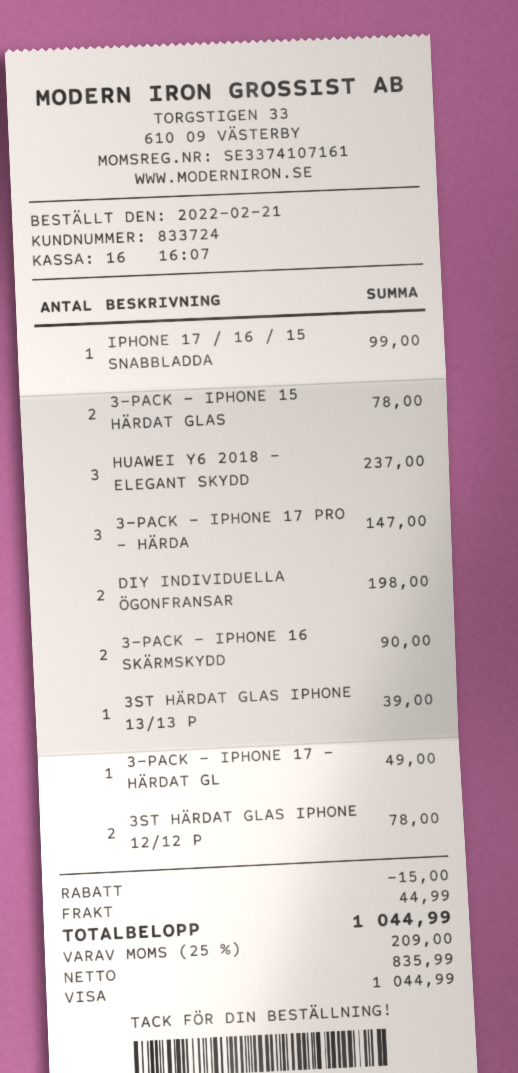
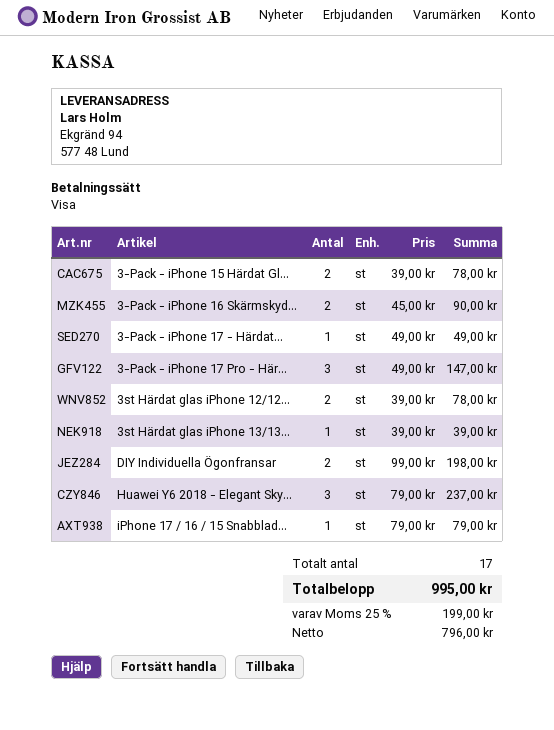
IPHONE 17 / 16 / 15 SNABBLADDA: 1 for 99.00 -> 1 for 79.00
discount: 15.00 -> none
shipping: 44.99 -> none
net: 835.99 -> 796.00
tax: 25% = 209.00 -> 25% = 199.00
total: 1044.99 -> 995.00

